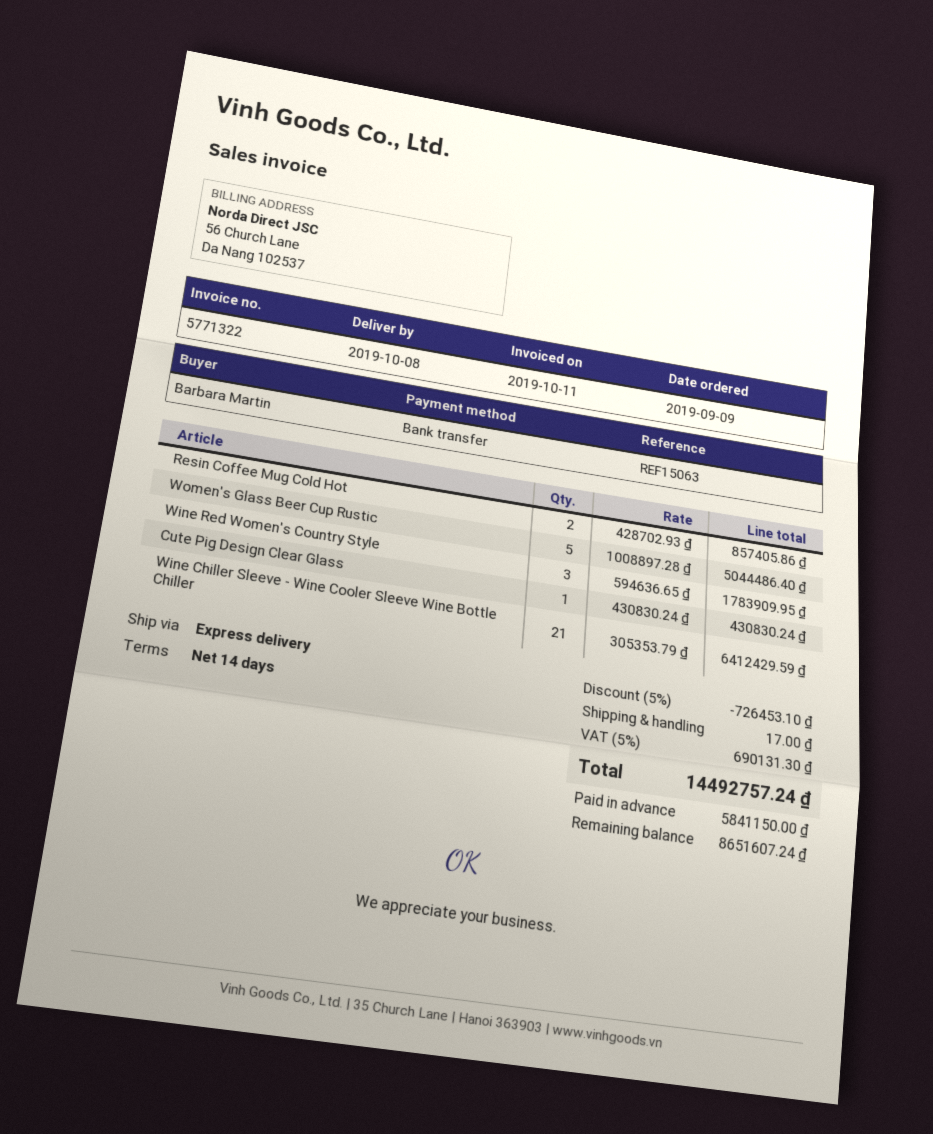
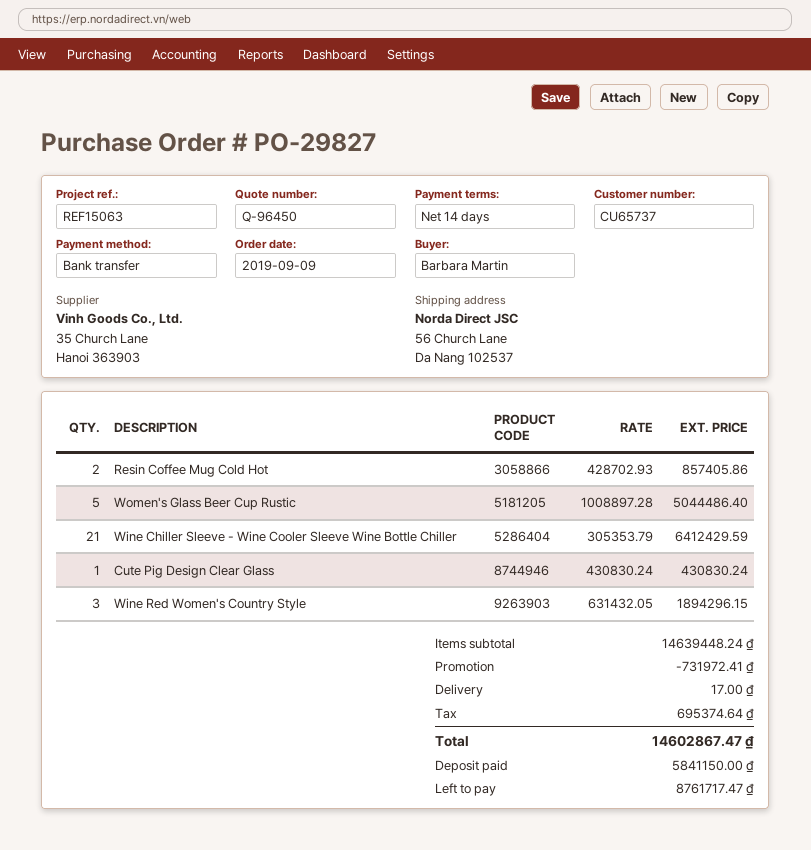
Wine Red Women's Country Style: 3 x 594636.65 = 1783909.95 -> 3 x 631432.05 = 1894296.15
discount: 726453.10 -> 731972.41
tax: 690131.30 -> 695374.64
total: 14492757.24 -> 14602867.47
balance: 8651607.24 -> 8761717.47

